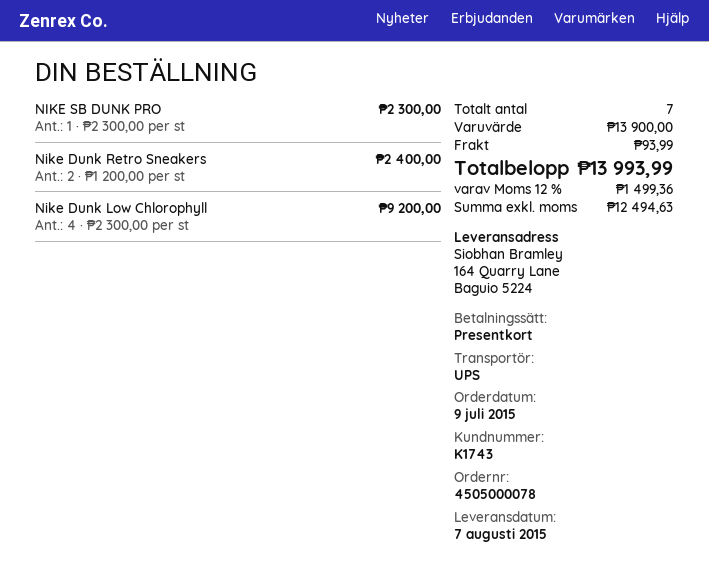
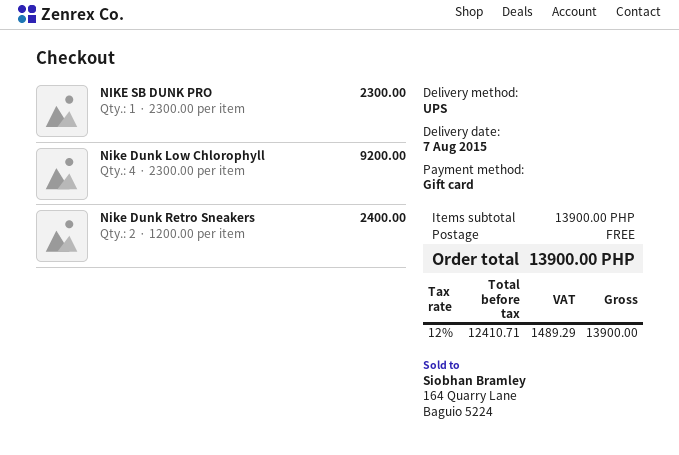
shipping: 93.99 -> 0.00
net: 12494.63 -> 12410.71
tax: 12% = 1499.36 -> 12% = 1489.29
total: 13993.99 -> 13900.00

